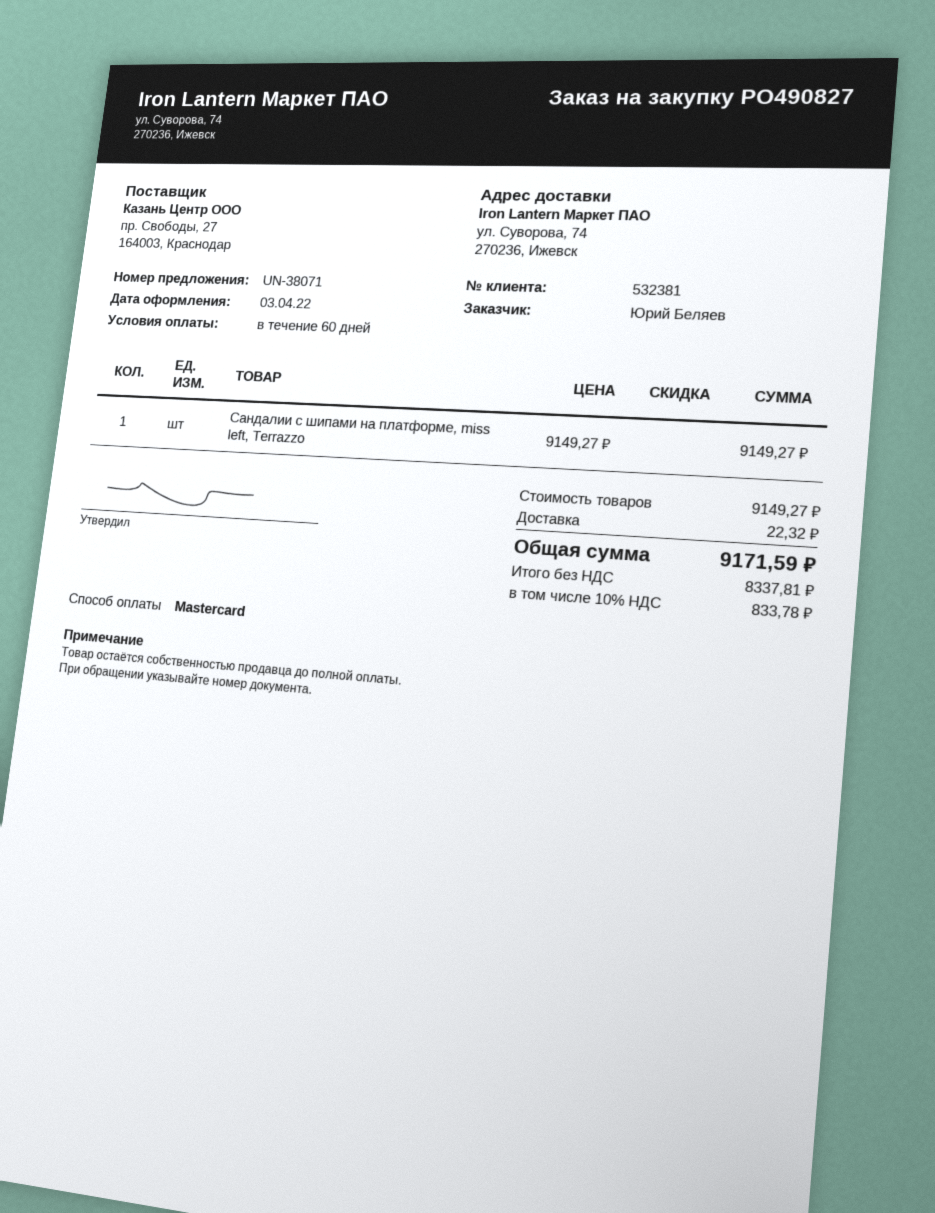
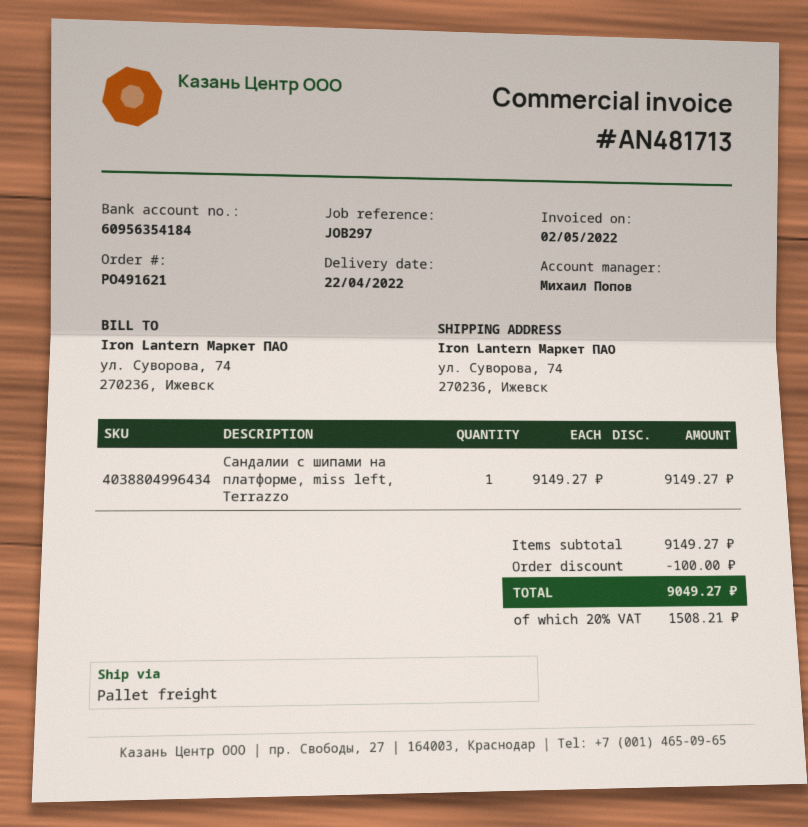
order number: PO490827 -> PO491621
discount: none -> 100.00
shipping: 22.32 -> none
tax: 10% = 833.78 -> 20% = 1508.21
total: 9171.59 -> 9049.27

